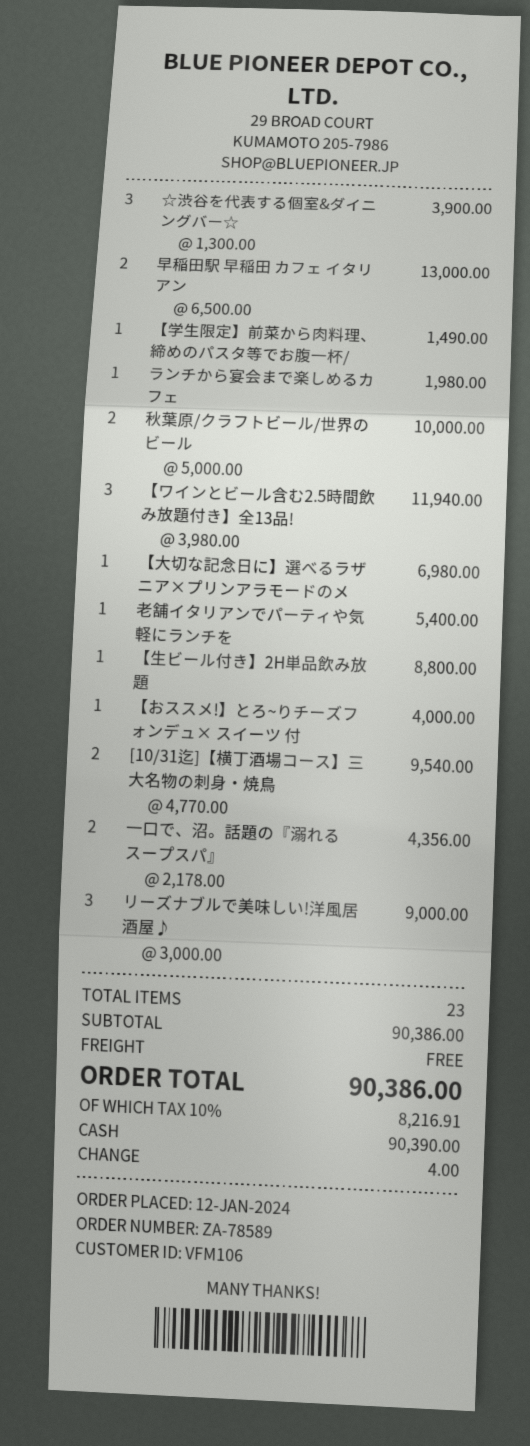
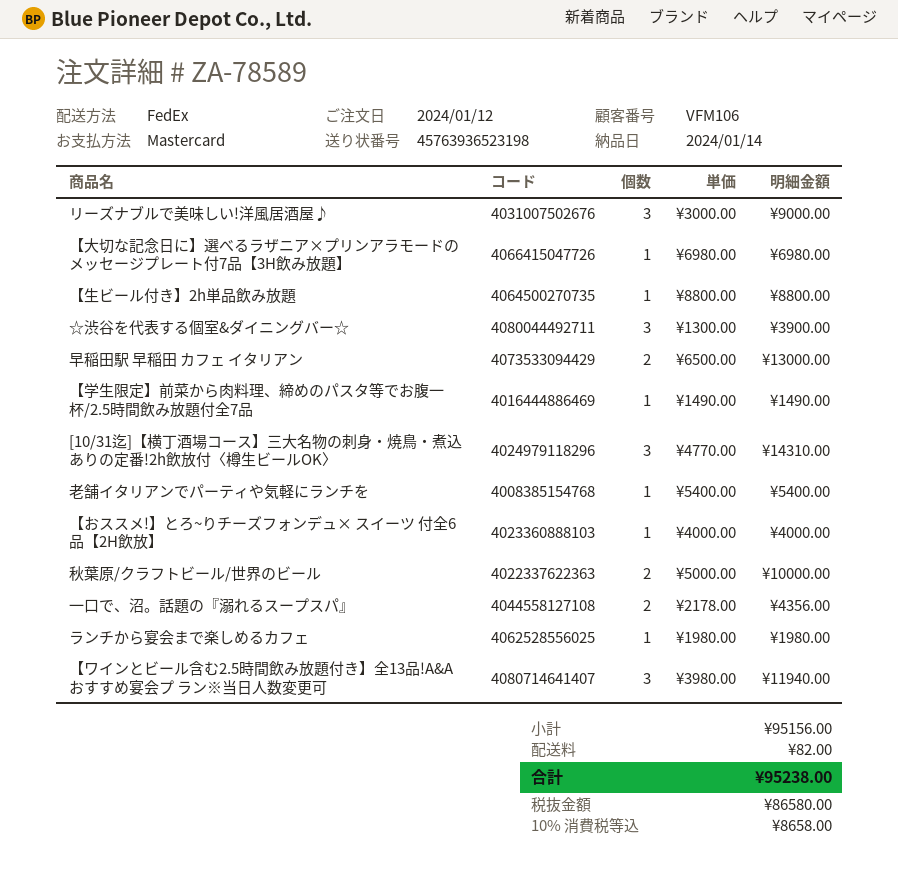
payment method: cash -> Mastercard
[10/31迄]【横丁酒場コース】三大名物の刺身・焼鳥: 2 x 4770.00 = 9540.00 -> 3 x 4770.00 = 14310.00
subtotal: 90386.00 -> 95156.00
shipping: 0.00 -> 82.00
tax: 10% = 8216.91 -> 10% = 8658.00
total: 90386.00 -> 95238.00

